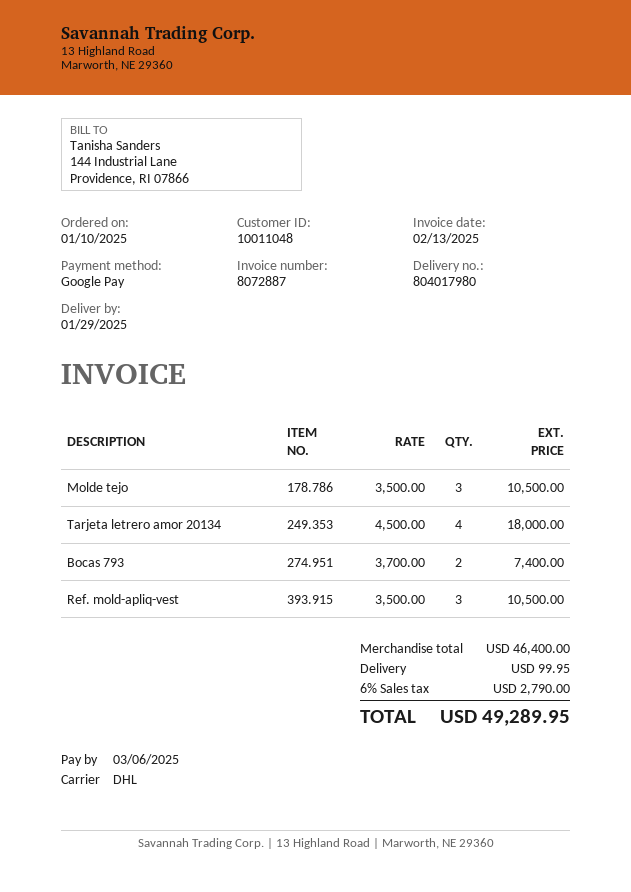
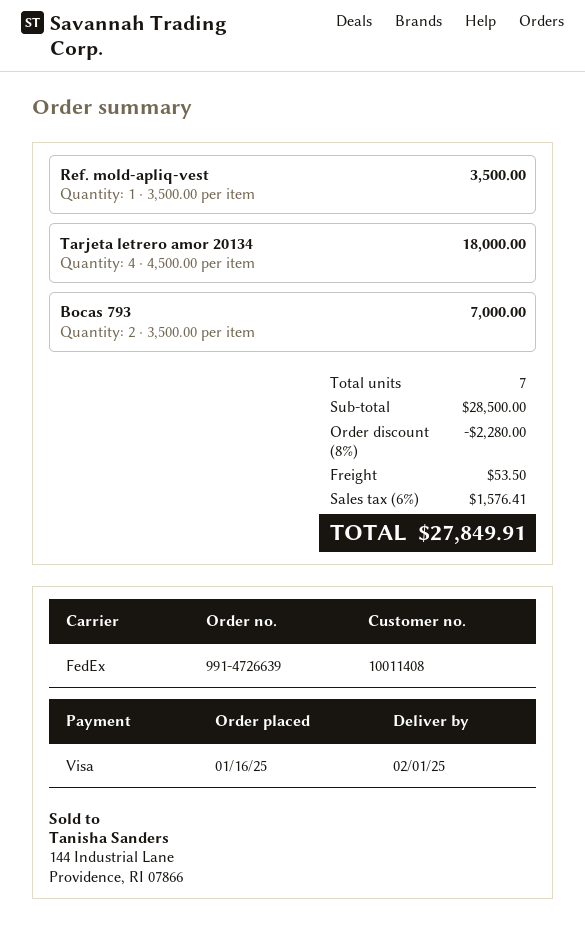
order date: 2025-01-10 -> 2025-01-16
delivery date: 2025-01-29 -> 2025-02-01
customer number: 10011048 -> 10011408
payment method: Google Pay -> Visa
shipping method: DHL -> FedEx
Molde tejo: 3 x 3500.00 = 10500.00 -> none
Bocas 793: 2 x 3700.00 = 7400.00 -> 2 x 3500.00 = 7000.00
Ref. mold-apliq-vest: 3 x 3500.00 = 10500.00 -> 1 x 3500.00 = 3500.00
subtotal: 46400.00 -> 28500.00
discount: none -> 8% = 2280.00
shipping: 99.95 -> 53.50
tax: 6% = 2790.00 -> 6% = 1576.41
total: 49289.95 -> 27849.91

